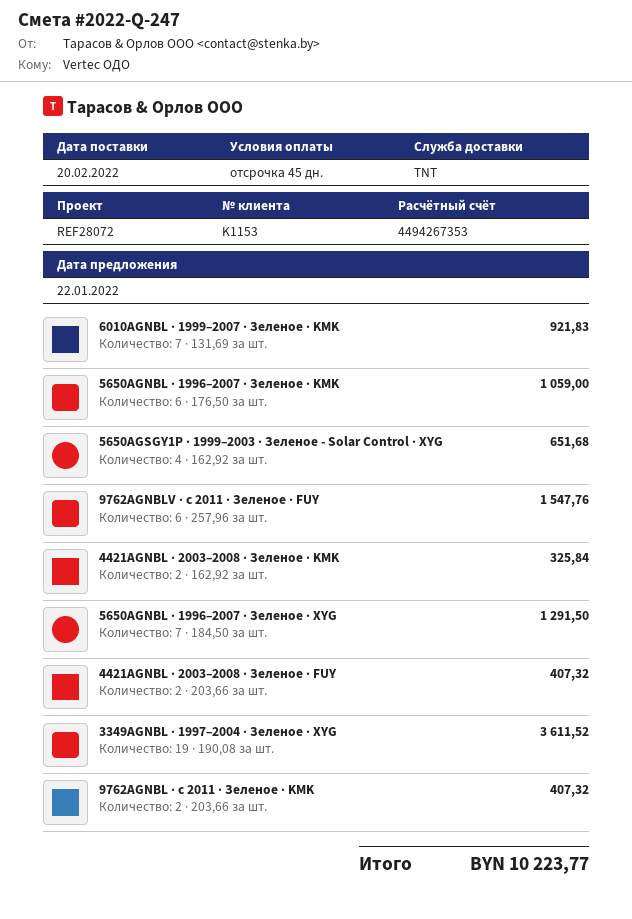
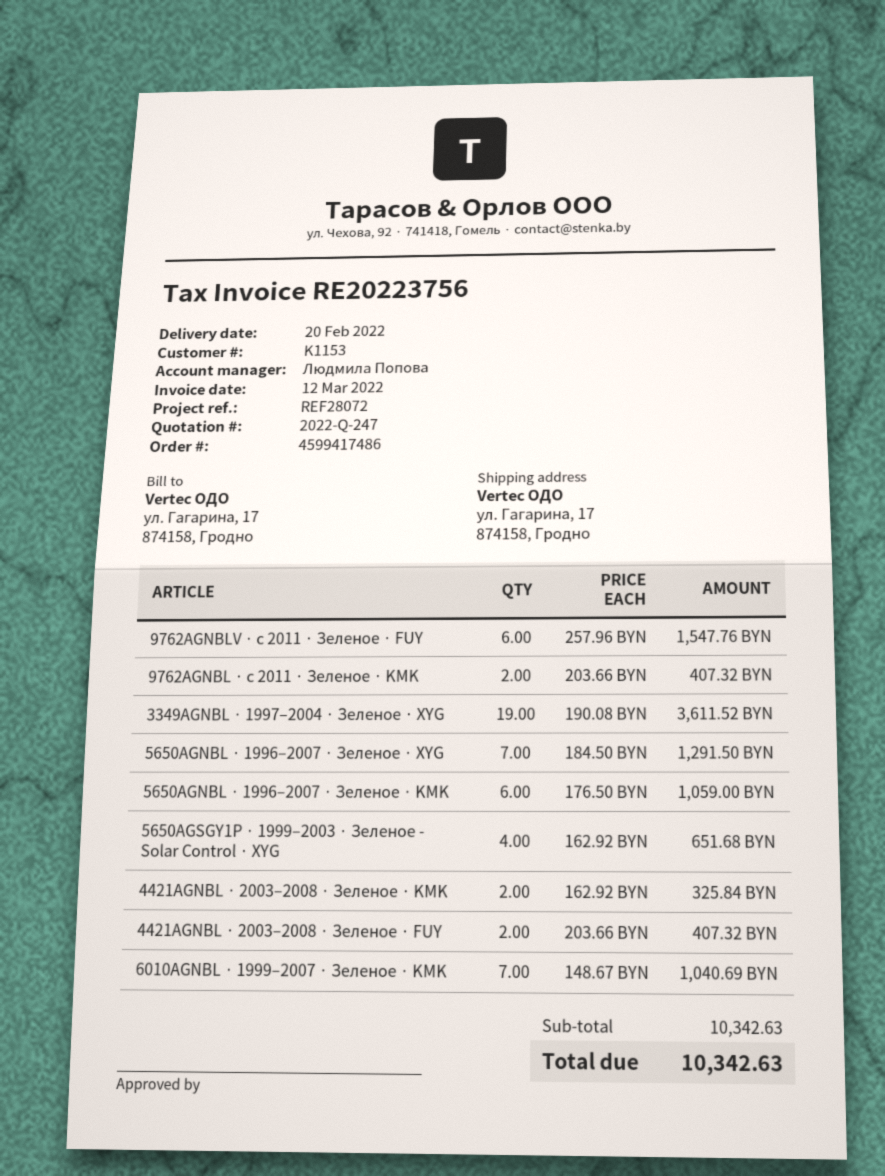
6010AGNBL · 1999–2007 · Зеленое · KMK: 7 x 131.69 = 921.83 -> 7 x 148.67 = 1040.69
total: 10223.77 -> 10342.63

